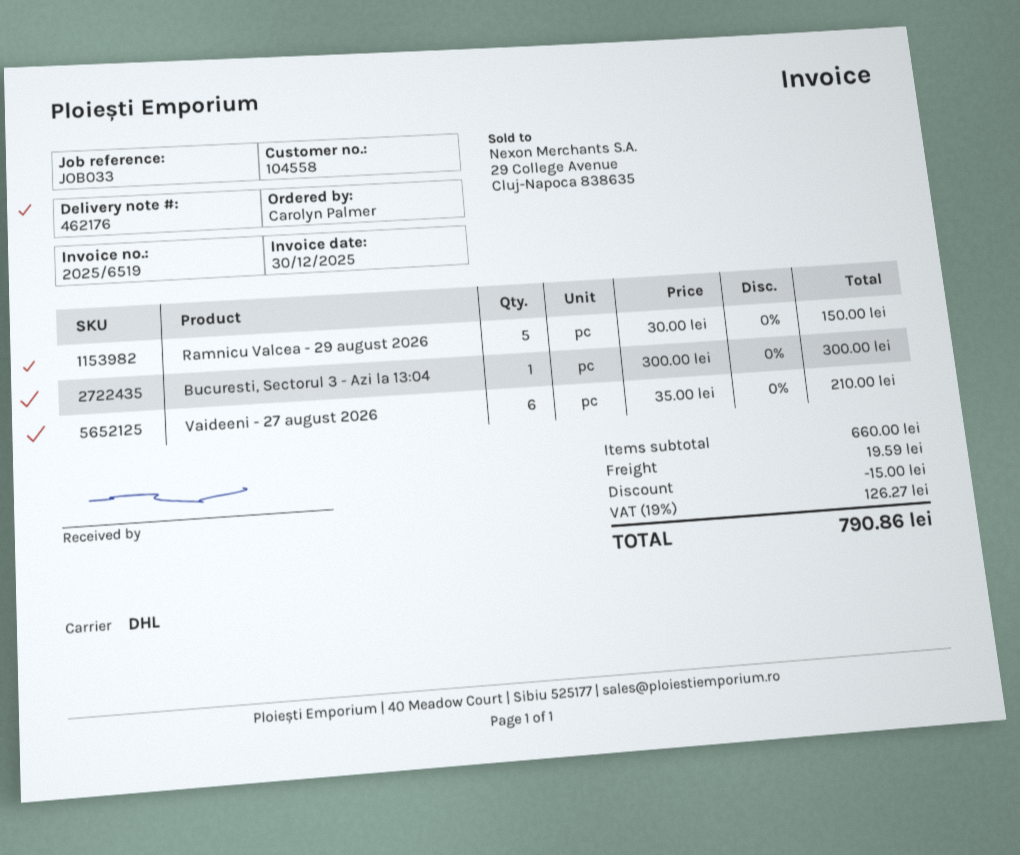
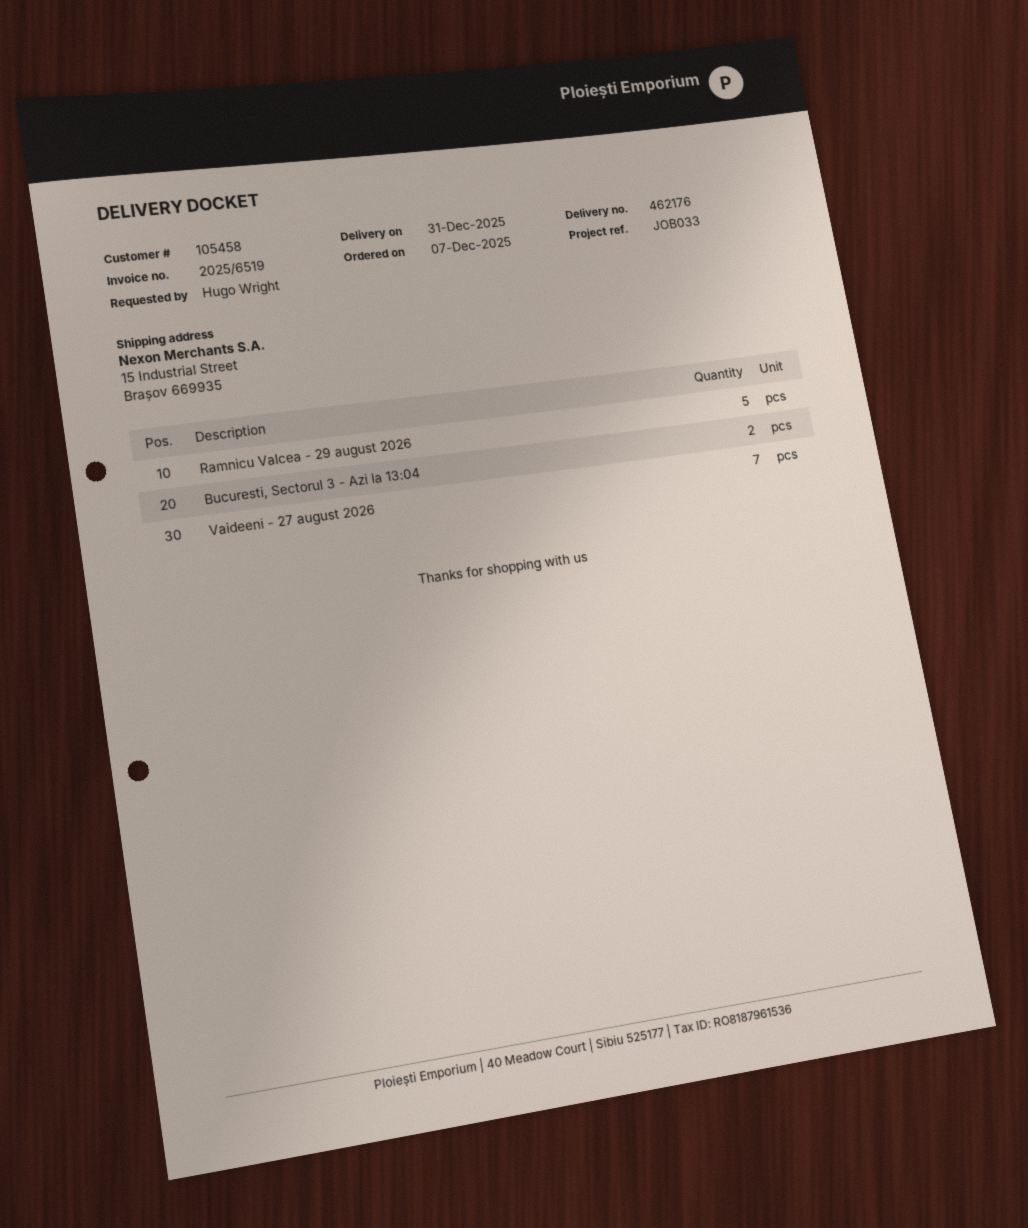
customer number: 104558 -> 105458
ordered by: Carolyn Palmer -> Hugo Wright
Bucuresti, Sectorul 3 - Azi la 13:04: 1 -> 2
Vaideeni - 27 august 2026: 6 -> 7

